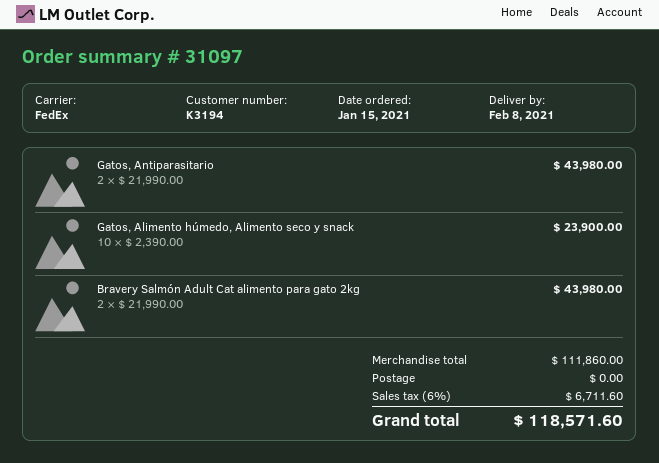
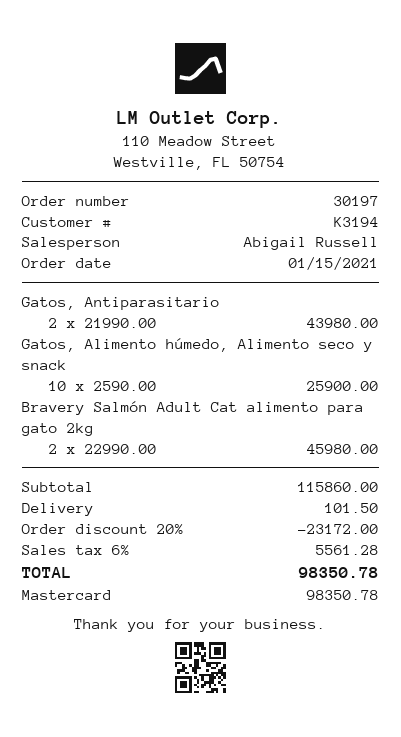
order number: 31097 -> 30197
Gatos, Alimento húmedo, Alimento seco y snack: 10 x 2390.00 = 23900.00 -> 10 x 2590.00 = 25900.00
Bravery Salmón Adult Cat alimento para gato 2kg: 2 x 21990.00 = 43980.00 -> 2 x 22990.00 = 45980.00
subtotal: 111860.00 -> 115860.00
discount: none -> 20% = 23172.00
shipping: 0.00 -> 101.50
tax: 6% = 6711.60 -> 6% = 5561.28
total: 118571.60 -> 98350.78

